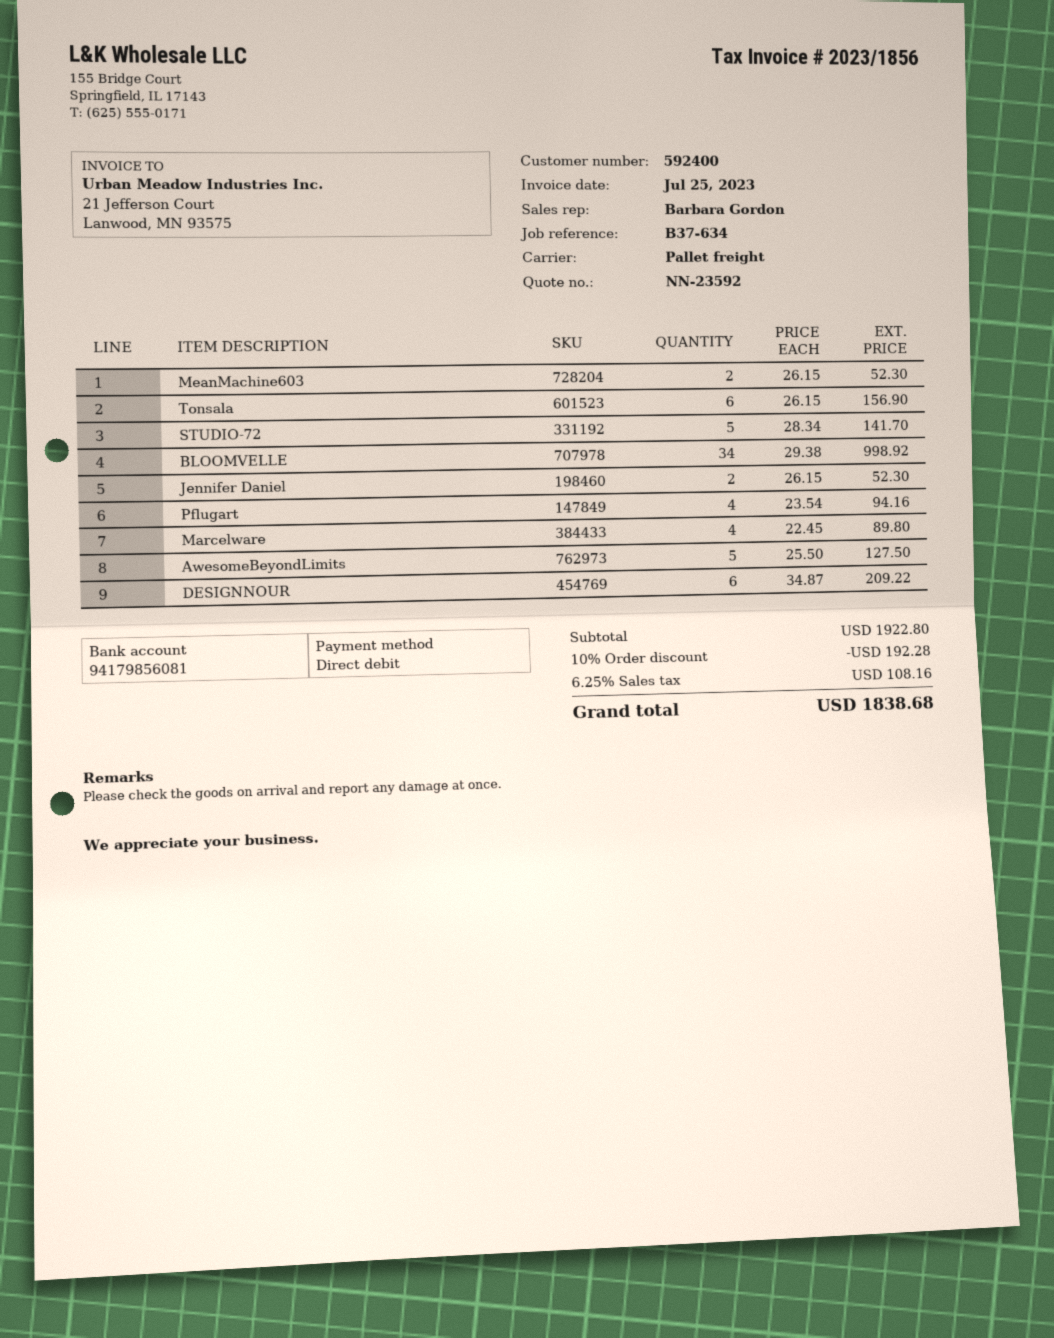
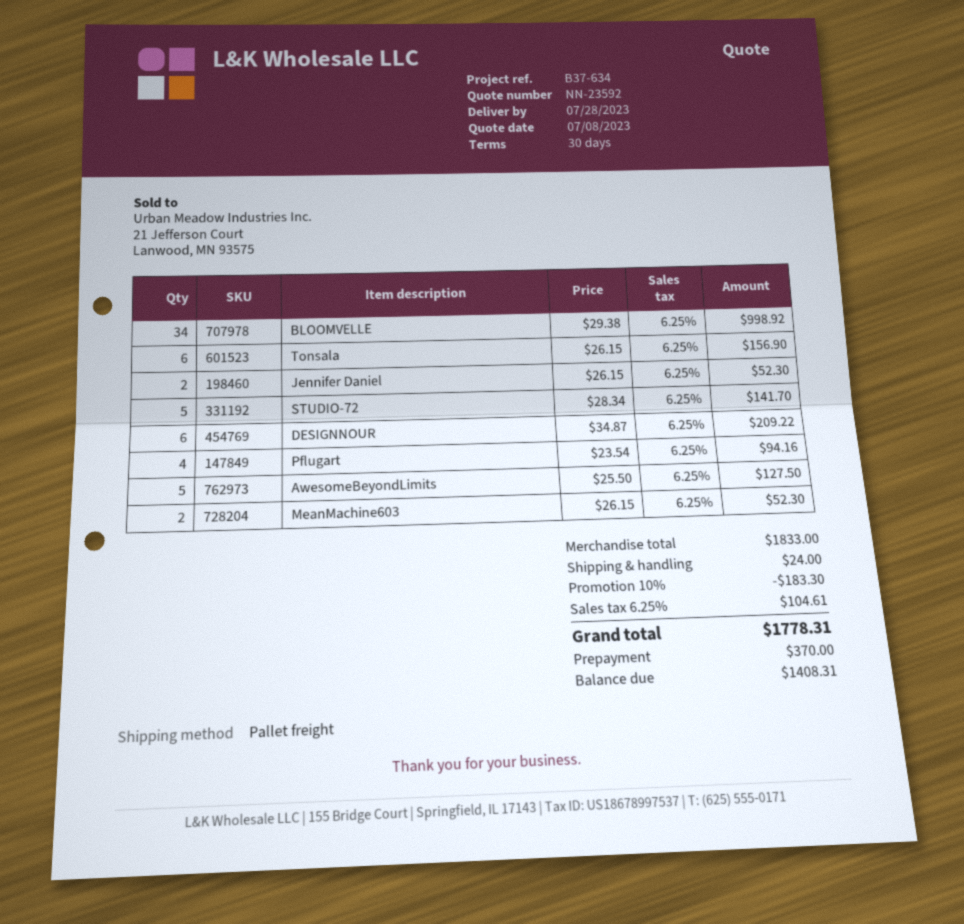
Marcelware: 4 x 22.45 = 89.80 -> none
subtotal: 1922.80 -> 1833.00
discount: 10% = 192.28 -> 10% = 183.30
shipping: none -> 24.00
tax: 6.25% = 108.16 -> 6.25% = 104.61
total: 1838.68 -> 1778.31

